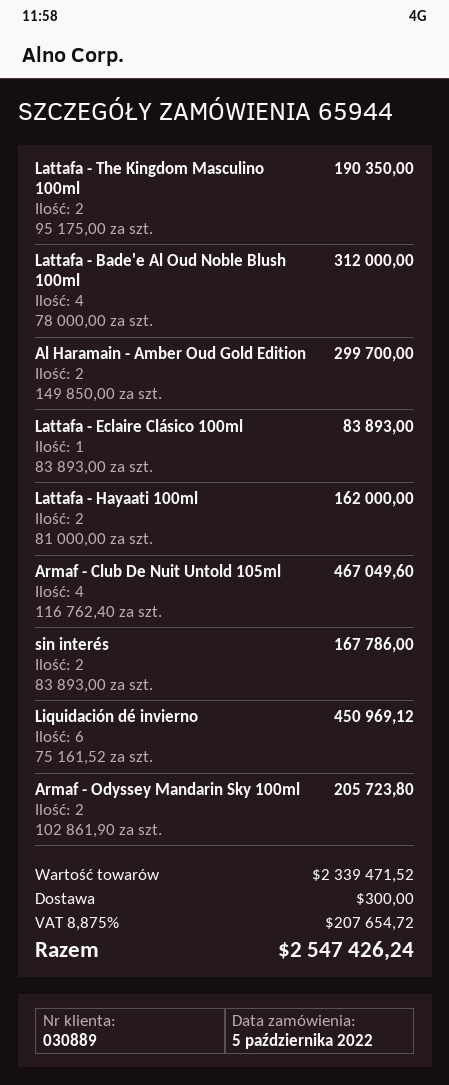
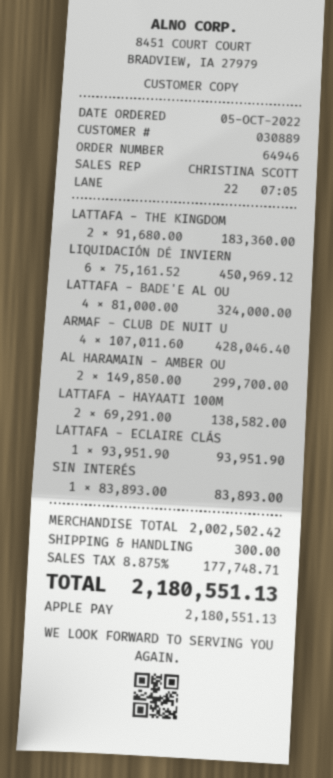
order number: 65944 -> 64946
Lattafa - The Kingdom Masculino 100ml: 2 x 95175.00 = 190350.00 -> 2 x 91680.00 = 183360.00
Lattafa - Bade'e Al Oud Noble Blush 100ml: 4 x 78000.00 = 312000.00 -> 4 x 81000.00 = 324000.00
Lattafa - Eclaire Clásico 100ml: 1 x 83893.00 = 83893.00 -> 1 x 93951.90 = 93951.90
Lattafa - Hayaati 100ml: 2 x 81000.00 = 162000.00 -> 2 x 69291.00 = 138582.00
Armaf - Club De Nuit Untold 105ml: 4 x 116762.40 = 467049.60 -> 4 x 107011.60 = 428046.40
sin interés: 2 x 83893.00 = 167786.00 -> 1 x 83893.00 = 83893.00
Armaf - Odyssey Mandarin Sky 100ml: 2 x 102861.90 = 205723.80 -> none
subtotal: 2339471.52 -> 2002502.42
tax: 8.875% = 207654.72 -> 8.875% = 177748.71
total: 2547426.24 -> 2180551.13

